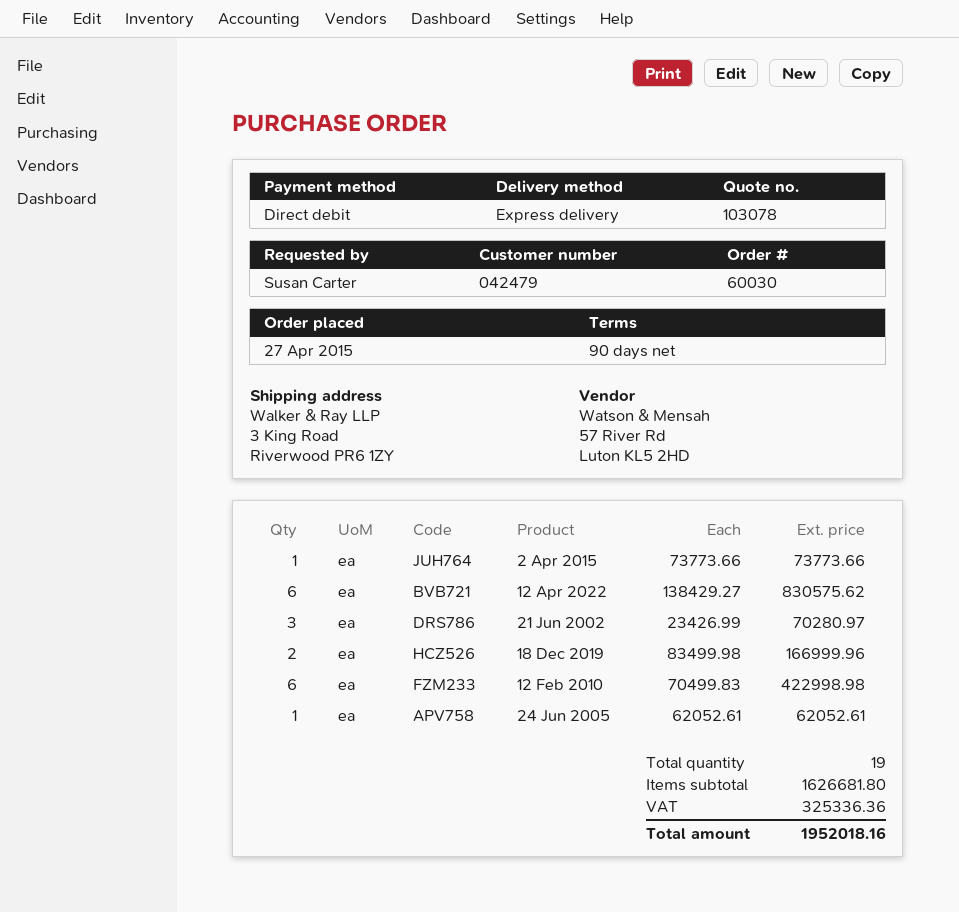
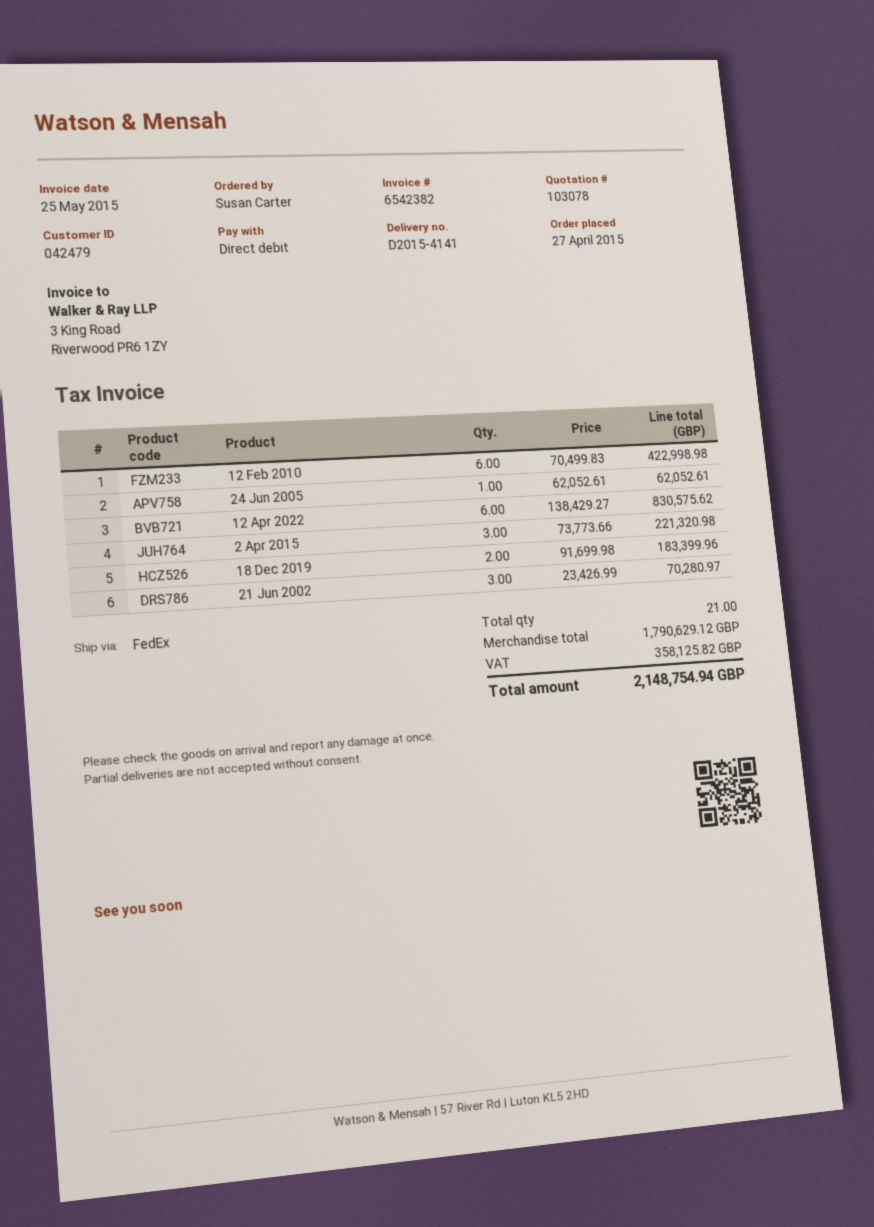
shipping method: express -> FedEx
2 Apr 2015: 1 x 73773.66 = 73773.66 -> 3 x 73773.66 = 221320.98
18 Dec 2019: 2 x 83499.98 = 166999.96 -> 2 x 91699.98 = 183399.96
total quantity: 19 -> 21
subtotal: 1626681.80 -> 1790629.12
tax: 325336.36 -> 358125.82
total: 1952018.16 -> 2148754.94

